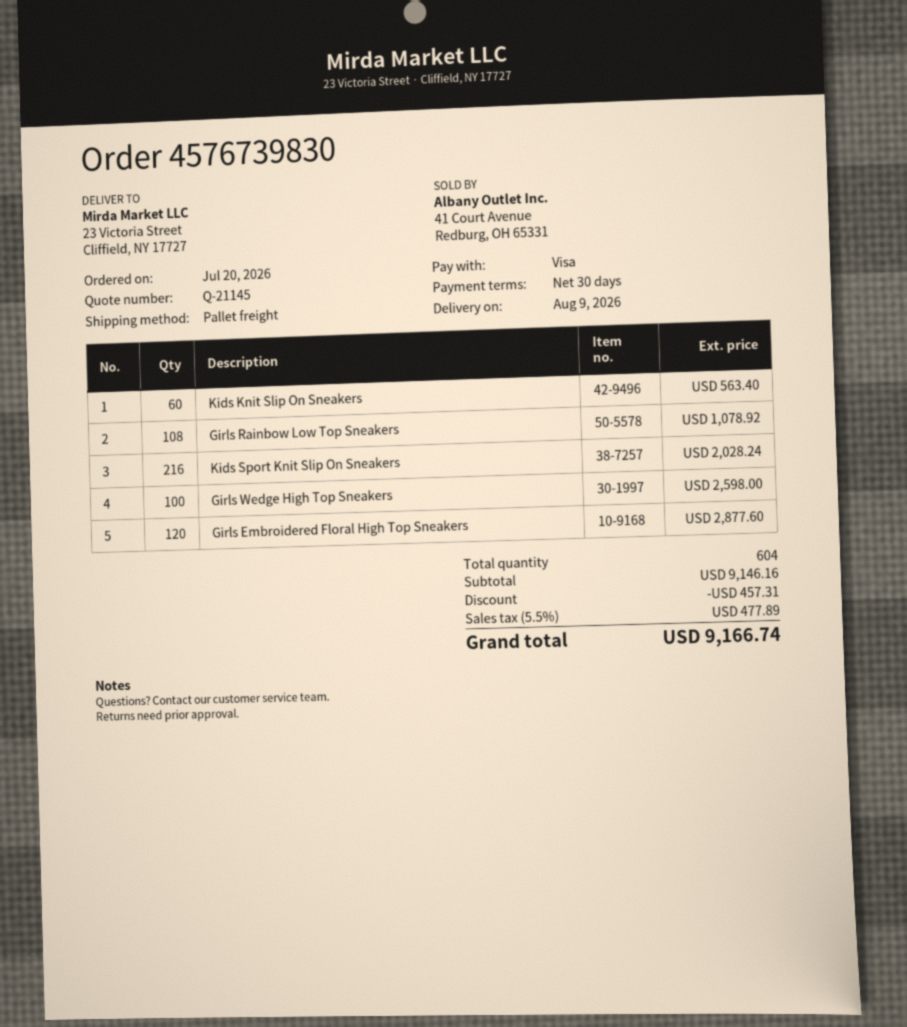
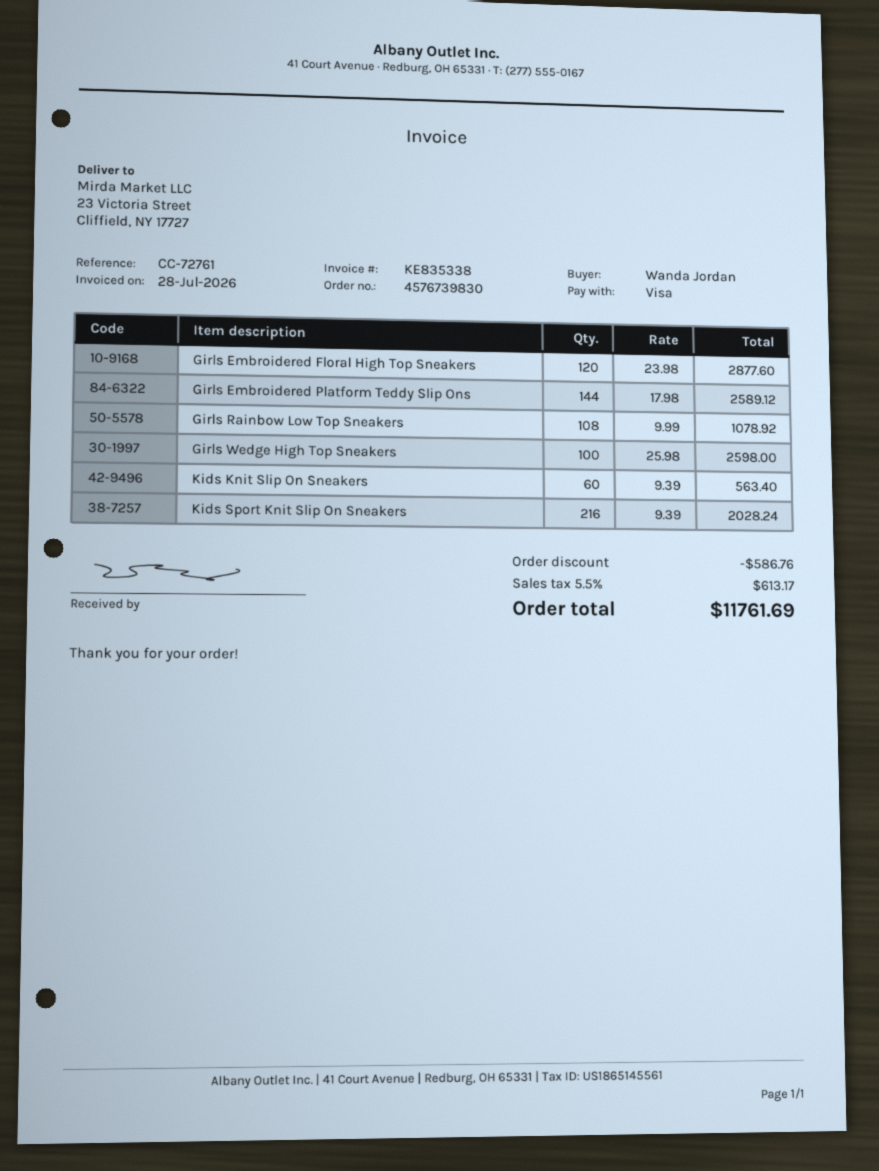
Girls Embroidered Platform Teddy Slip Ons: none -> 144 for 2589.12
discount: 457.31 -> 586.76
tax: 5.5% = 477.89 -> 5.5% = 613.17
total: 9166.74 -> 11761.69

